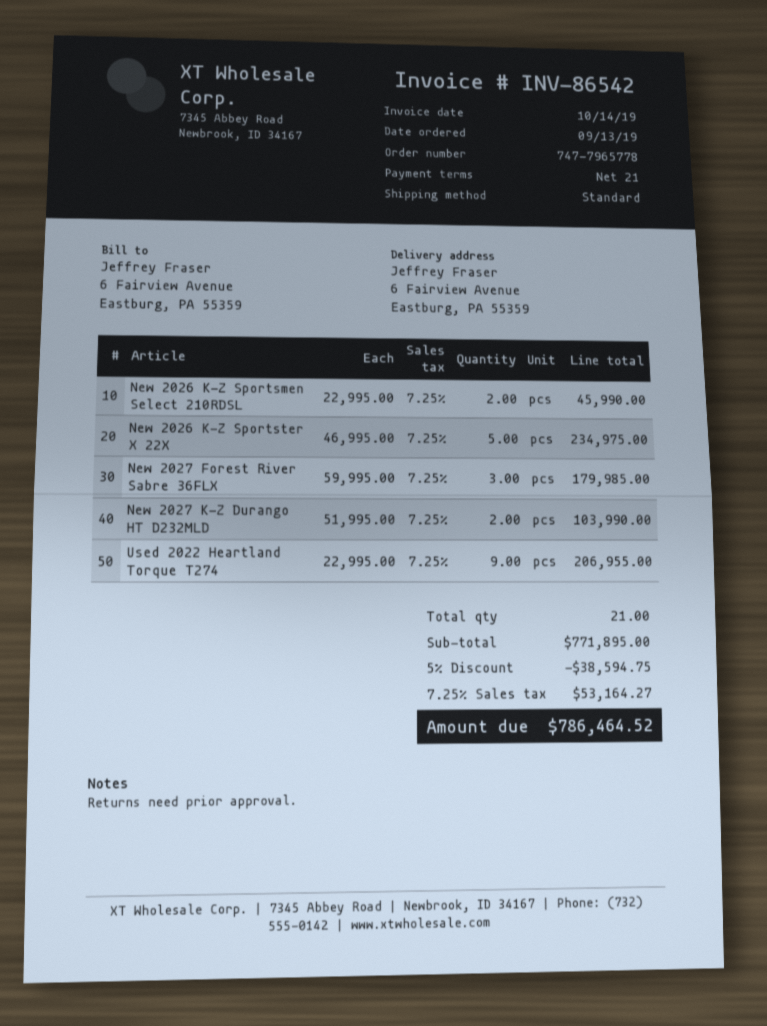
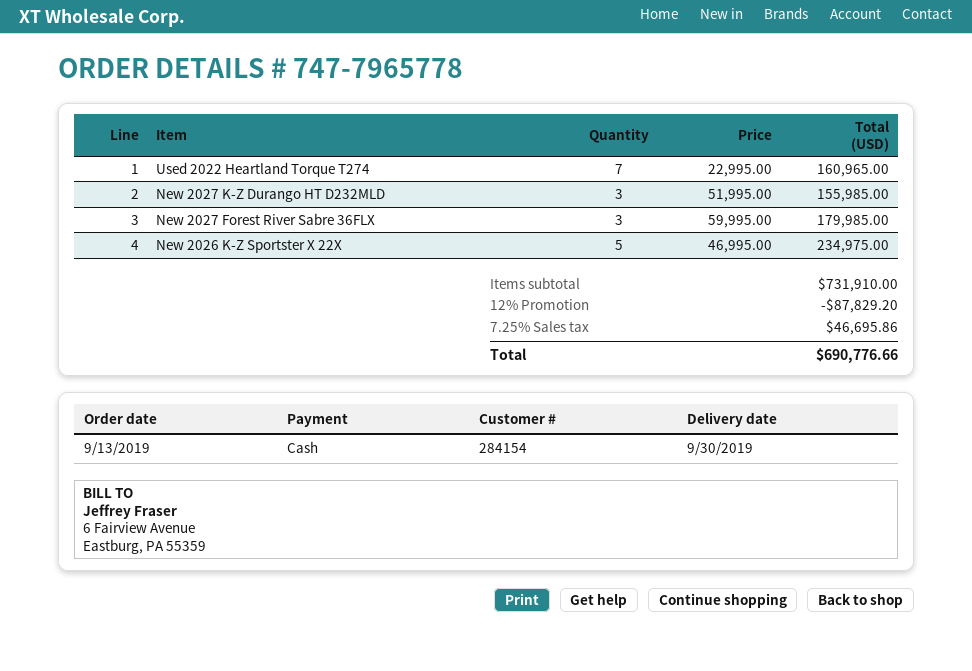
New 2026 K-Z Sportsmen Select 210RDSL: 2 x 22995.00 = 45990.00 -> none
New 2027 K-Z Durango HT D232MLD: 2 x 51995.00 = 103990.00 -> 3 x 51995.00 = 155985.00
Used 2022 Heartland Torque T274: 9 x 22995.00 = 206955.00 -> 7 x 22995.00 = 160965.00
subtotal: 771895.00 -> 731910.00
discount: 5% = 38594.75 -> 12% = 87829.20
tax: 7.25% = 53164.27 -> 7.25% = 46695.86
total: 786464.52 -> 690776.66

